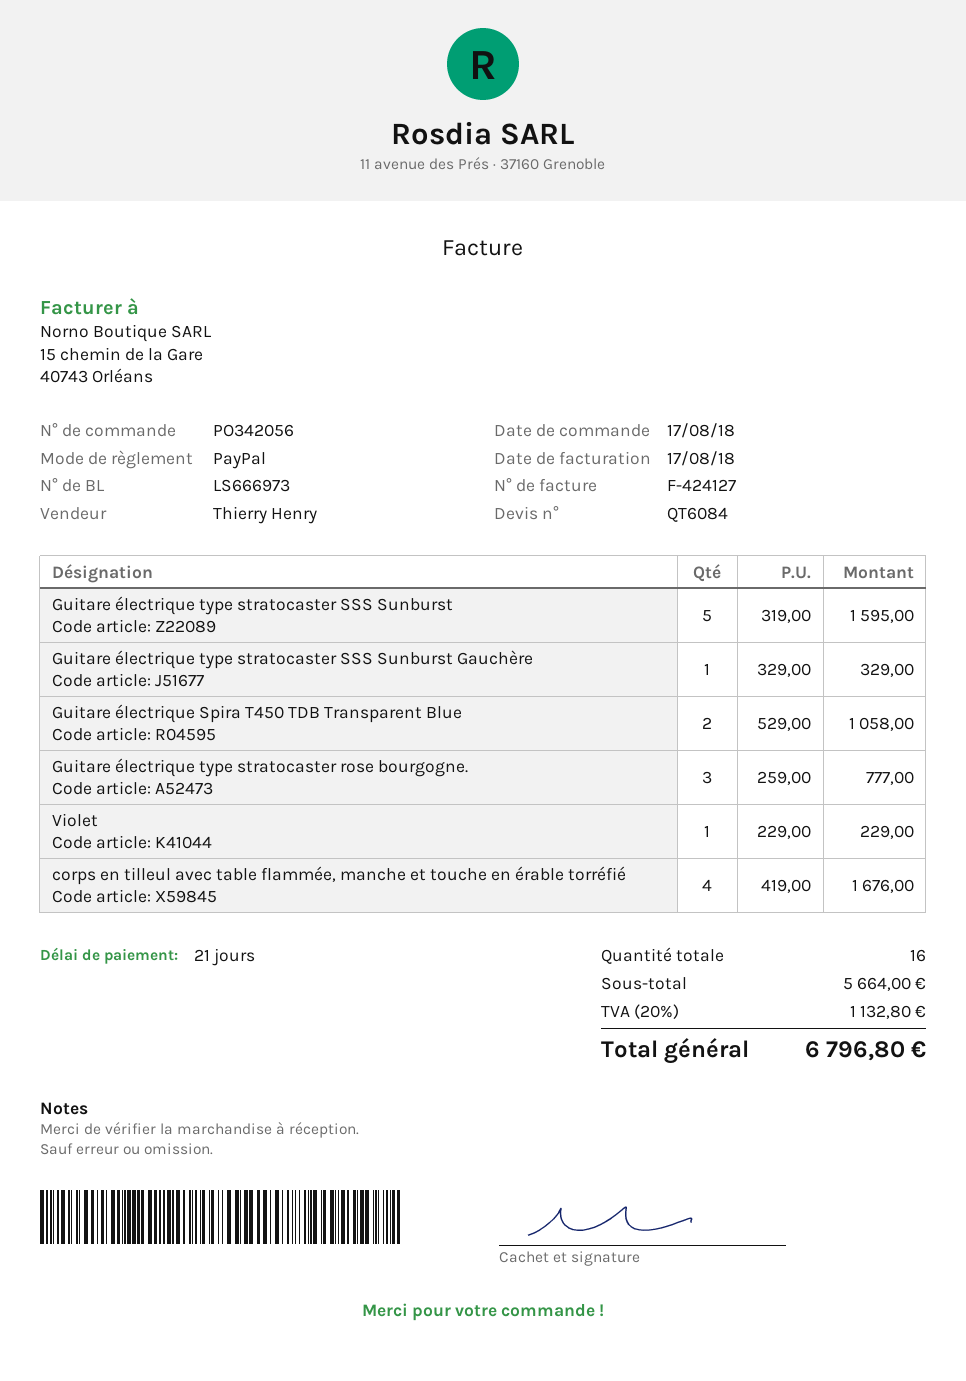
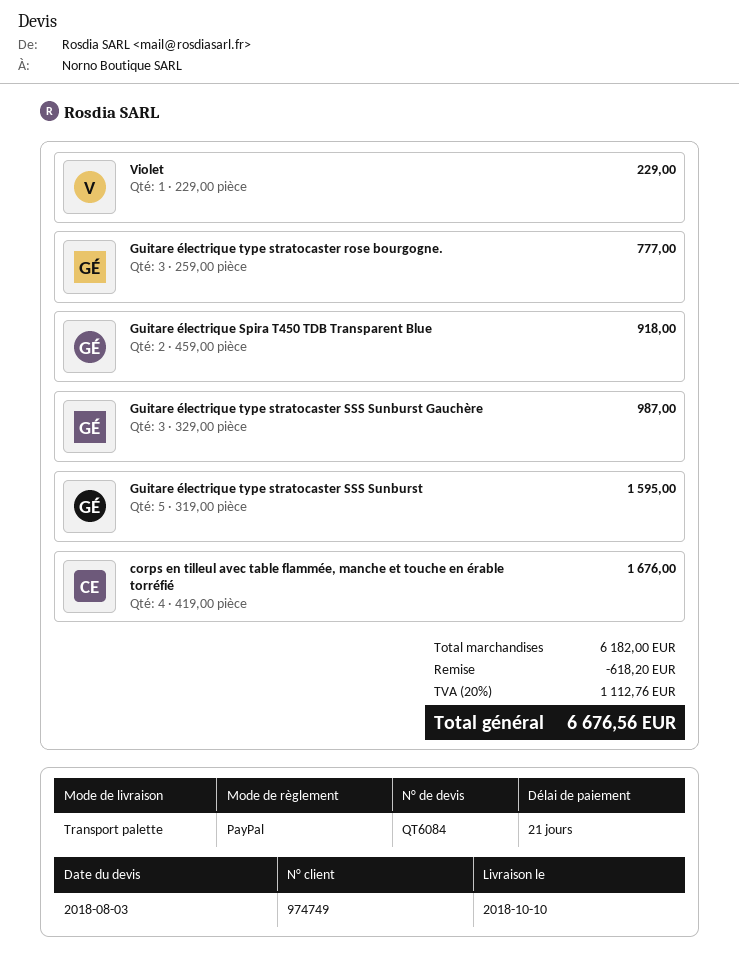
Guitare électrique type stratocaster SSS Sunburst Gauchère: 1 x 329.00 = 329.00 -> 3 x 329.00 = 987.00
Guitare électrique Spira T450 TDB Transparent Blue: 2 x 529.00 = 1058.00 -> 2 x 459.00 = 918.00
subtotal: 5664.00 -> 6182.00
discount: none -> 618.20
tax: 20% = 1132.80 -> 20% = 1112.76
total: 6796.80 -> 6676.56

